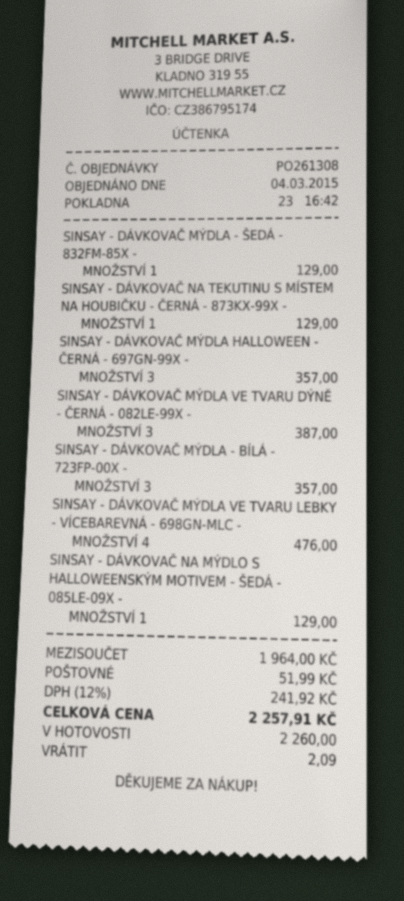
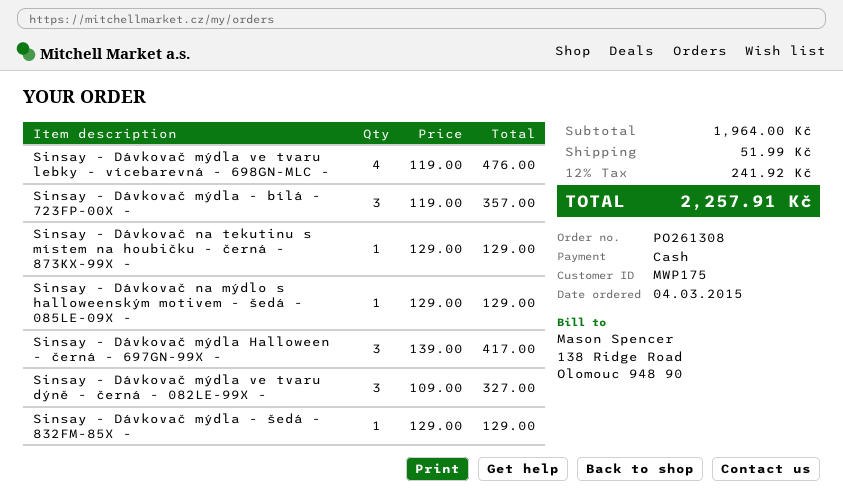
SINSAY - DÁVKOVAČ MÝDLA HALLOWEEN - ČERNÁ - 697GN-99X -: 3 for 357.00 -> 3 for 417.00
SINSAY - DÁVKOVAČ MÝDLA VE TVARU DÝNĚ - ČERNÁ - 082LE-99X -: 3 for 387.00 -> 3 for 327.00

